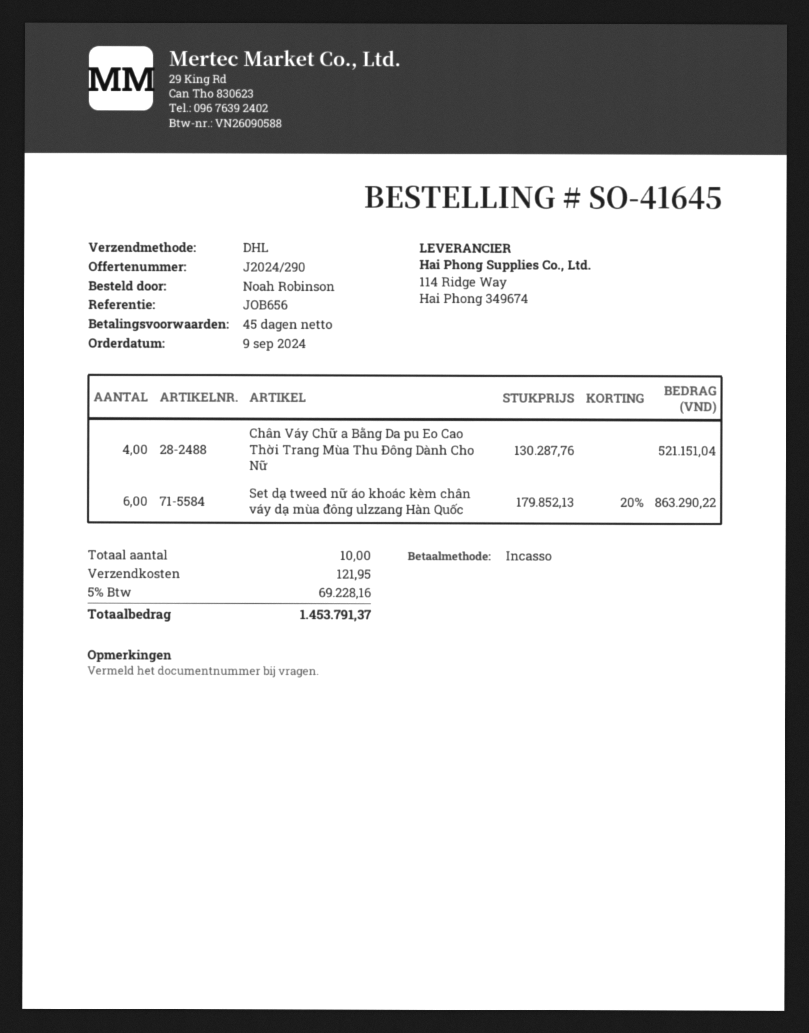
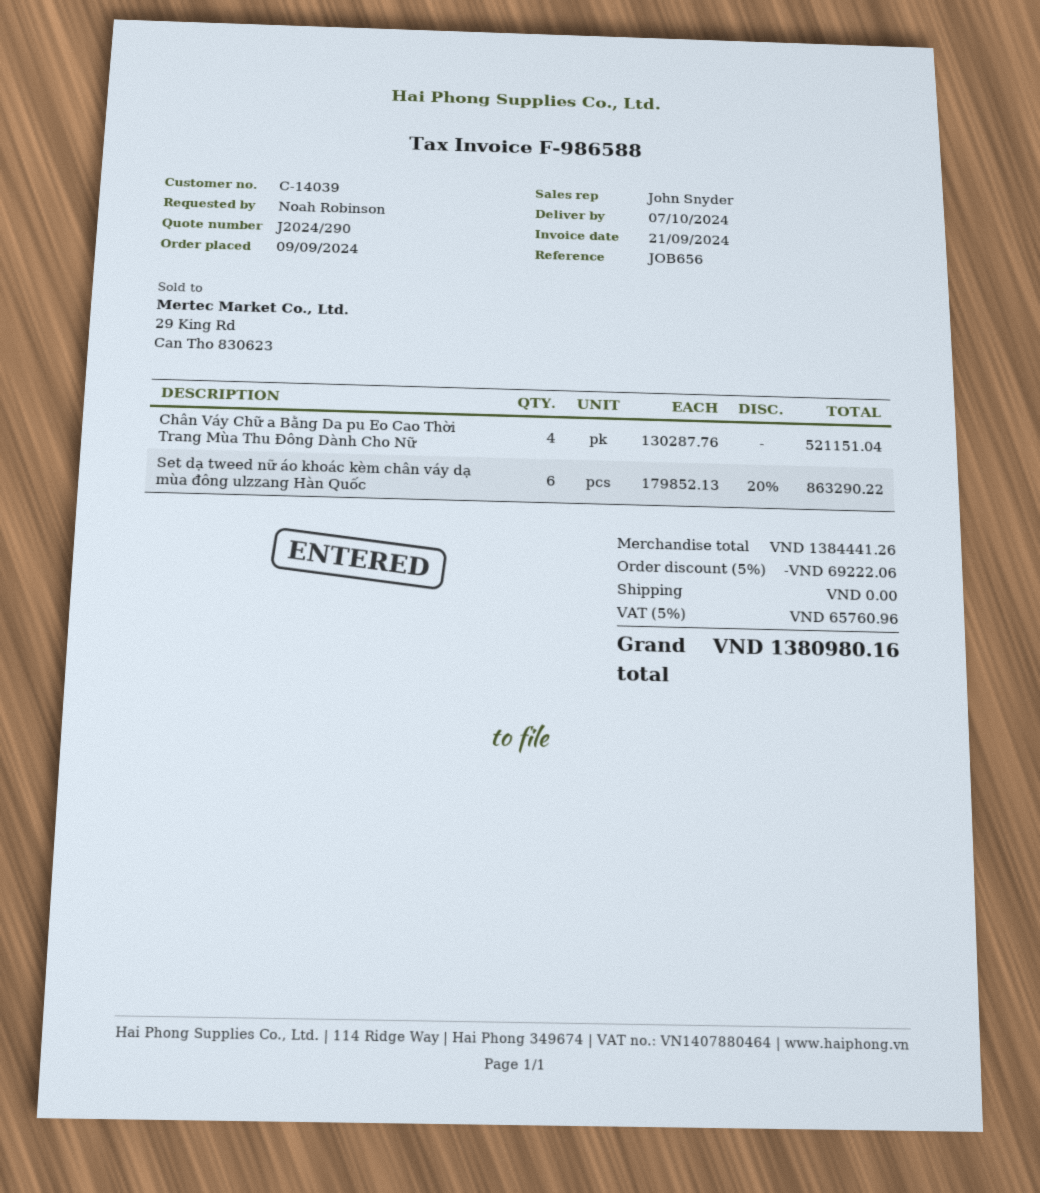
discount: none -> 5% = 69222.06
shipping: 121.95 -> 0.00
tax: 5% = 69228.16 -> 5% = 65760.96
total: 1453791.37 -> 1380980.16

